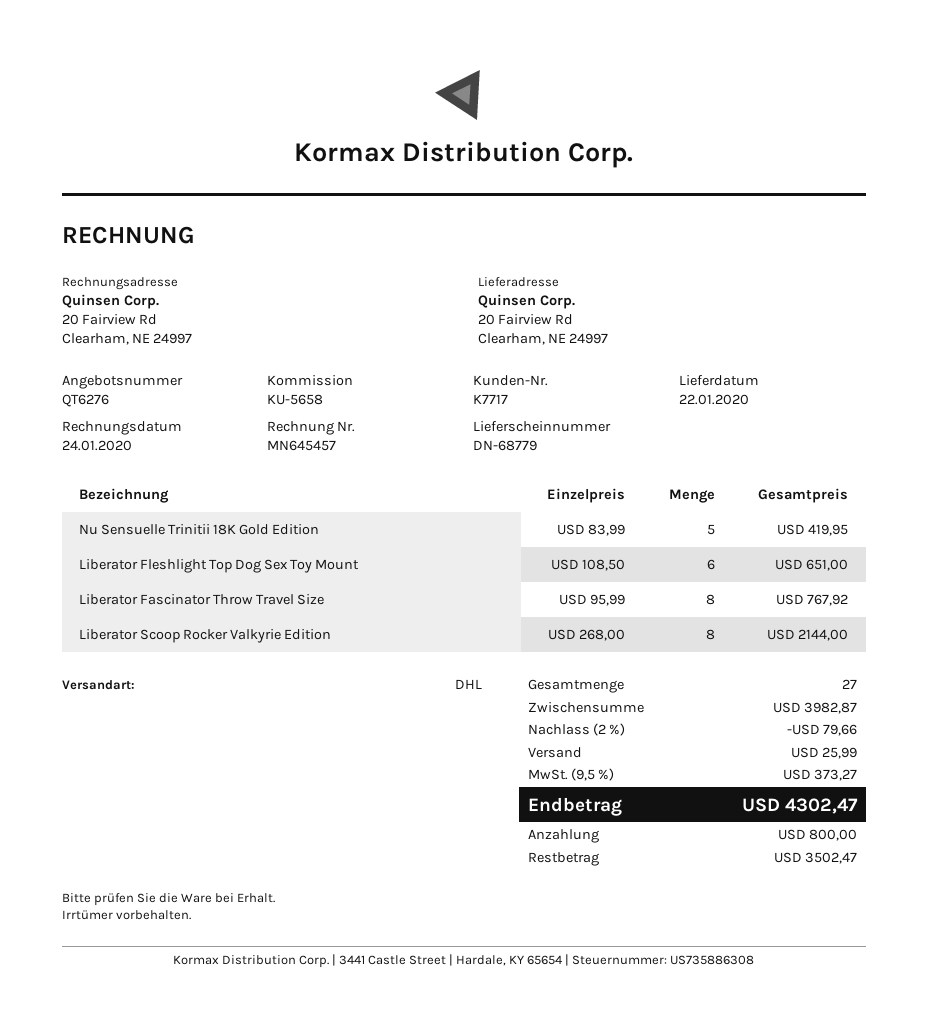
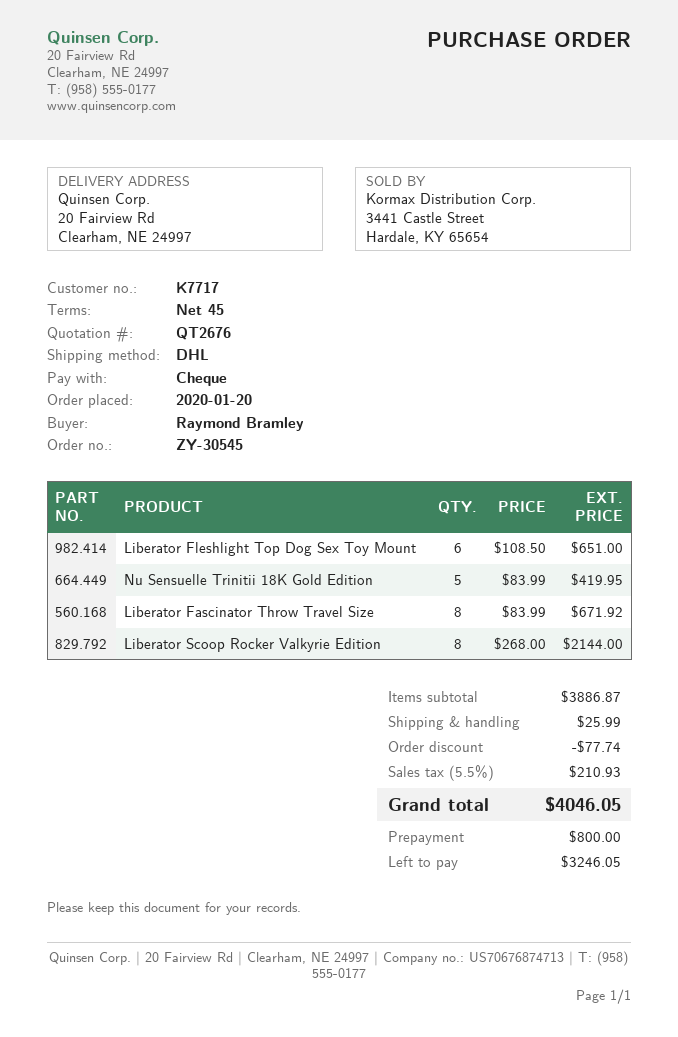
quote number: QT6276 -> QT2676
Liberator Fascinator Throw Travel Size: 8 x 95.99 = 767.92 -> 8 x 83.99 = 671.92
subtotal: 3982.87 -> 3886.87
discount: 79.66 -> 77.74
tax: 9.5% = 373.27 -> 5.5% = 210.93
total: 4302.47 -> 4046.05
balance: 3502.47 -> 3246.05

